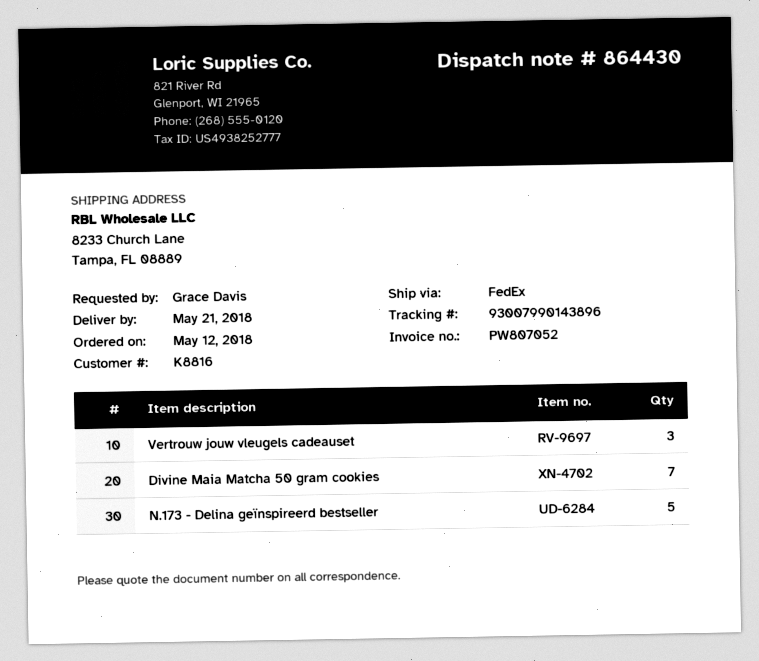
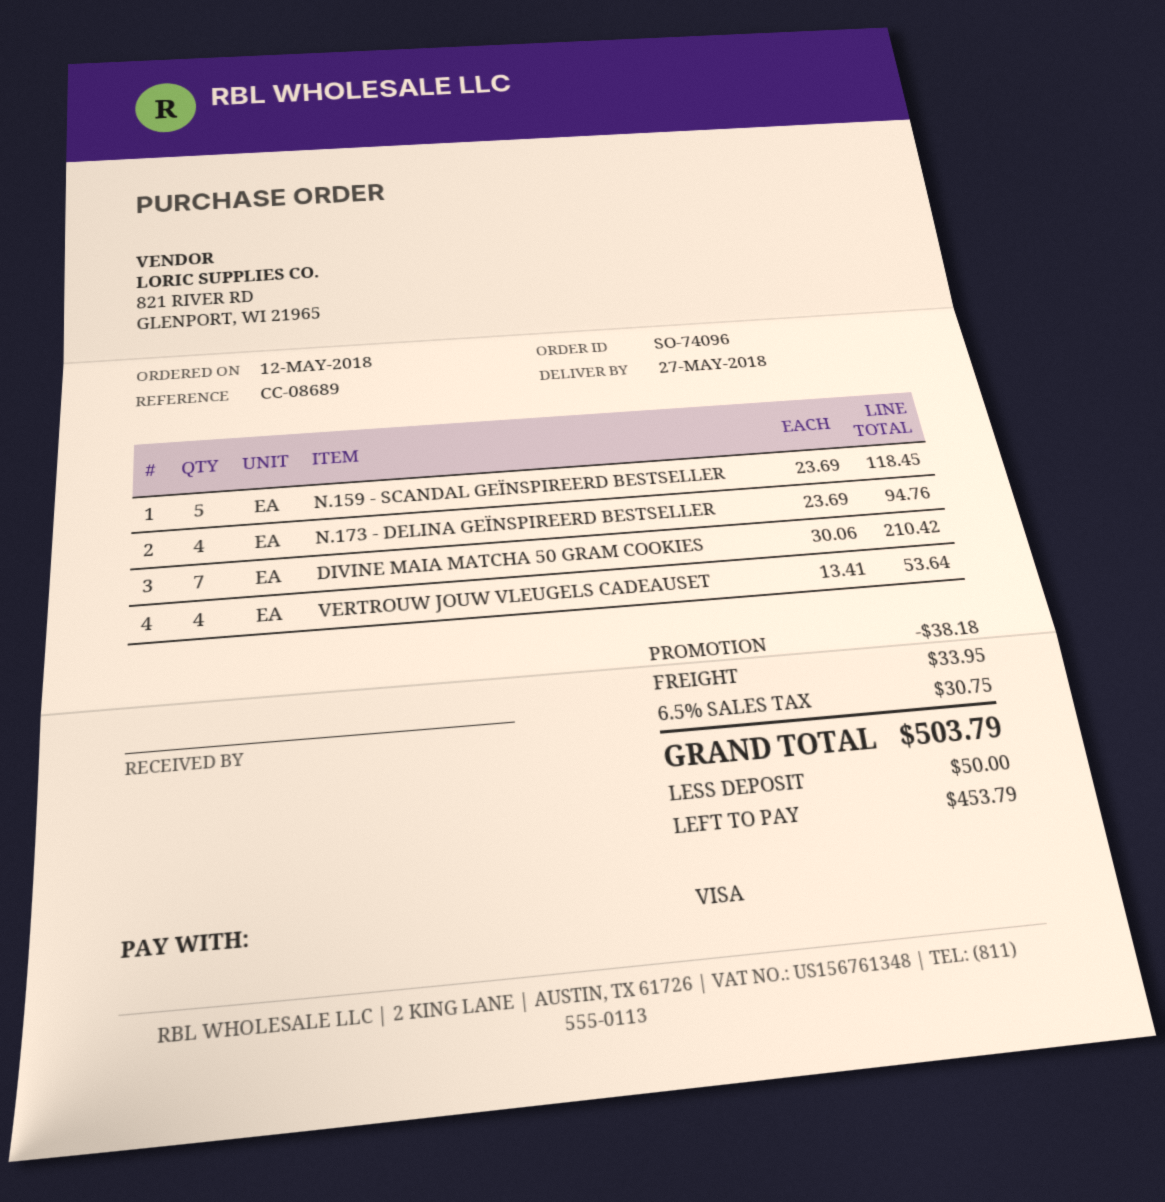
delivery date: 2018-05-21 -> 2018-05-27
Vertrouw jouw vleugels cadeauset: 3 -> 4
N.173 - Delina geïnspireerd bestseller: 5 -> 4
N.159 - SCANDAL GEÏNSPIREERD BESTSELLER: none -> 5

